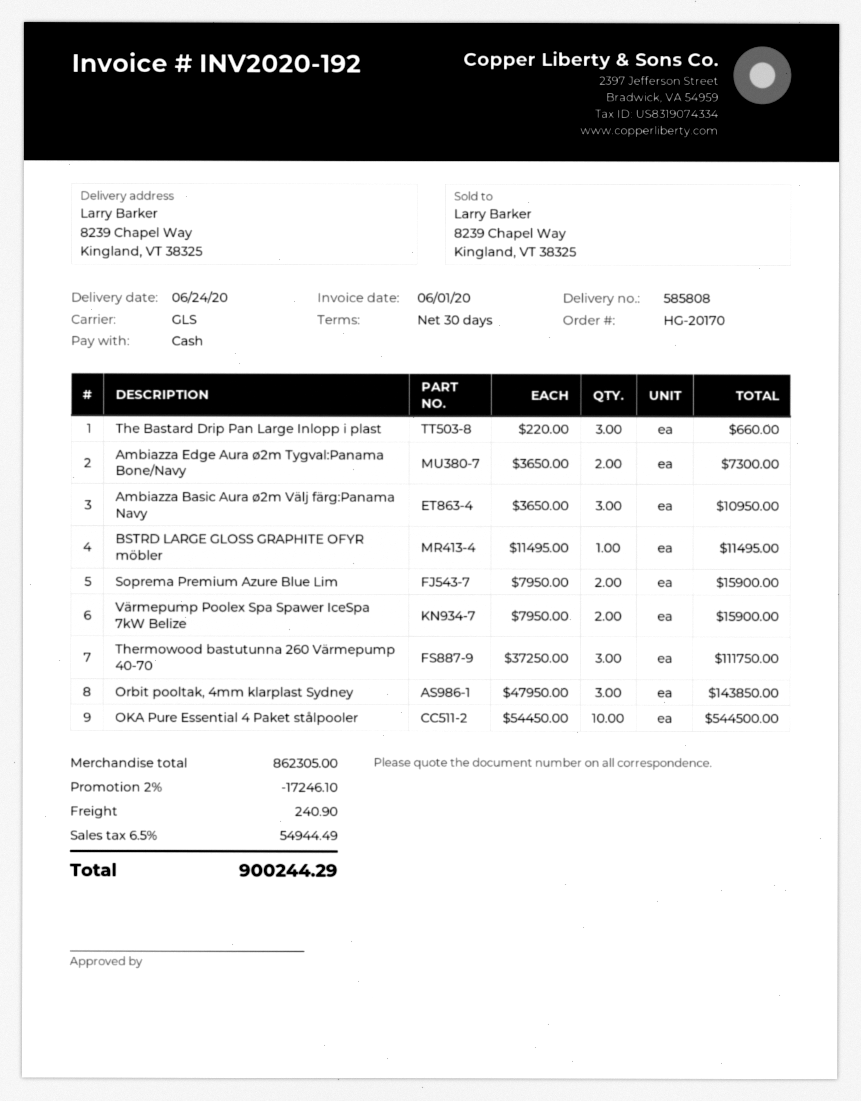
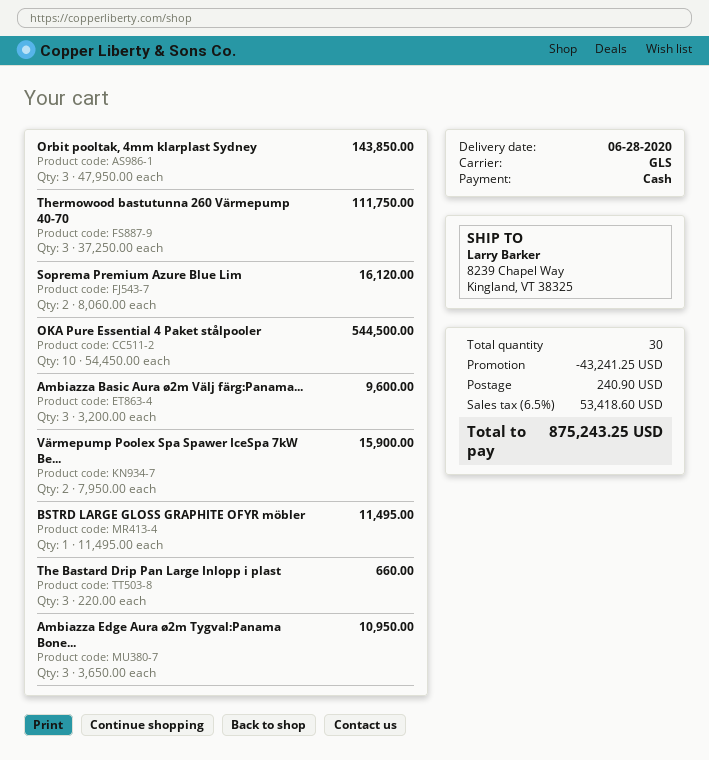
delivery date: 2020-06-24 -> 2020-06-28
Ambiazza Edge Aura ø2m Tygval:Panama Bone/Navy: 2 x 3650.00 = 7300.00 -> 3 x 3650.00 = 10950.00
Ambiazza Basic Aura ø2m Välj färg:Panama Navy: 3 x 3650.00 = 10950.00 -> 3 x 3200.00 = 9600.00
Soprema Premium Azure Blue Lim: 2 x 7950.00 = 15900.00 -> 2 x 8060.00 = 16120.00
discount: 17246.10 -> 43241.25
tax: 6.5% = 54944.49 -> 6.5% = 53418.60
total: 900244.29 -> 875243.25

